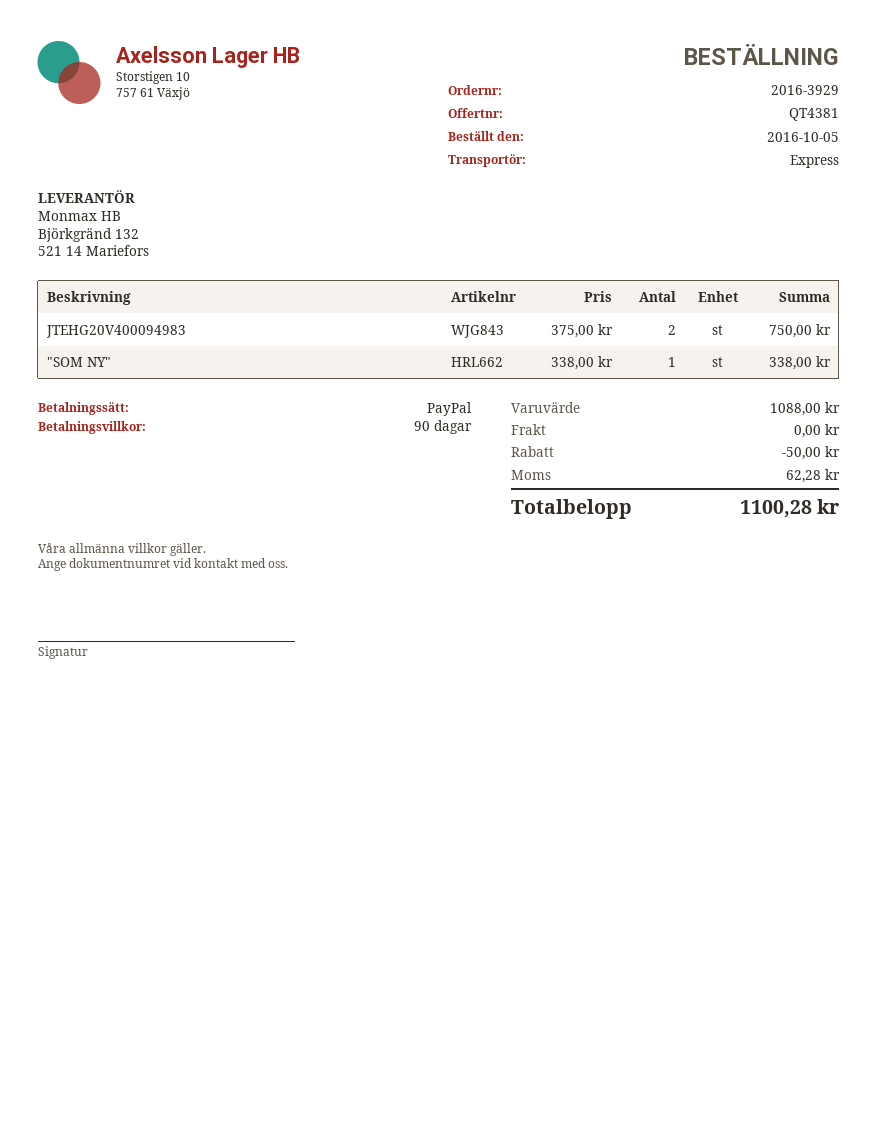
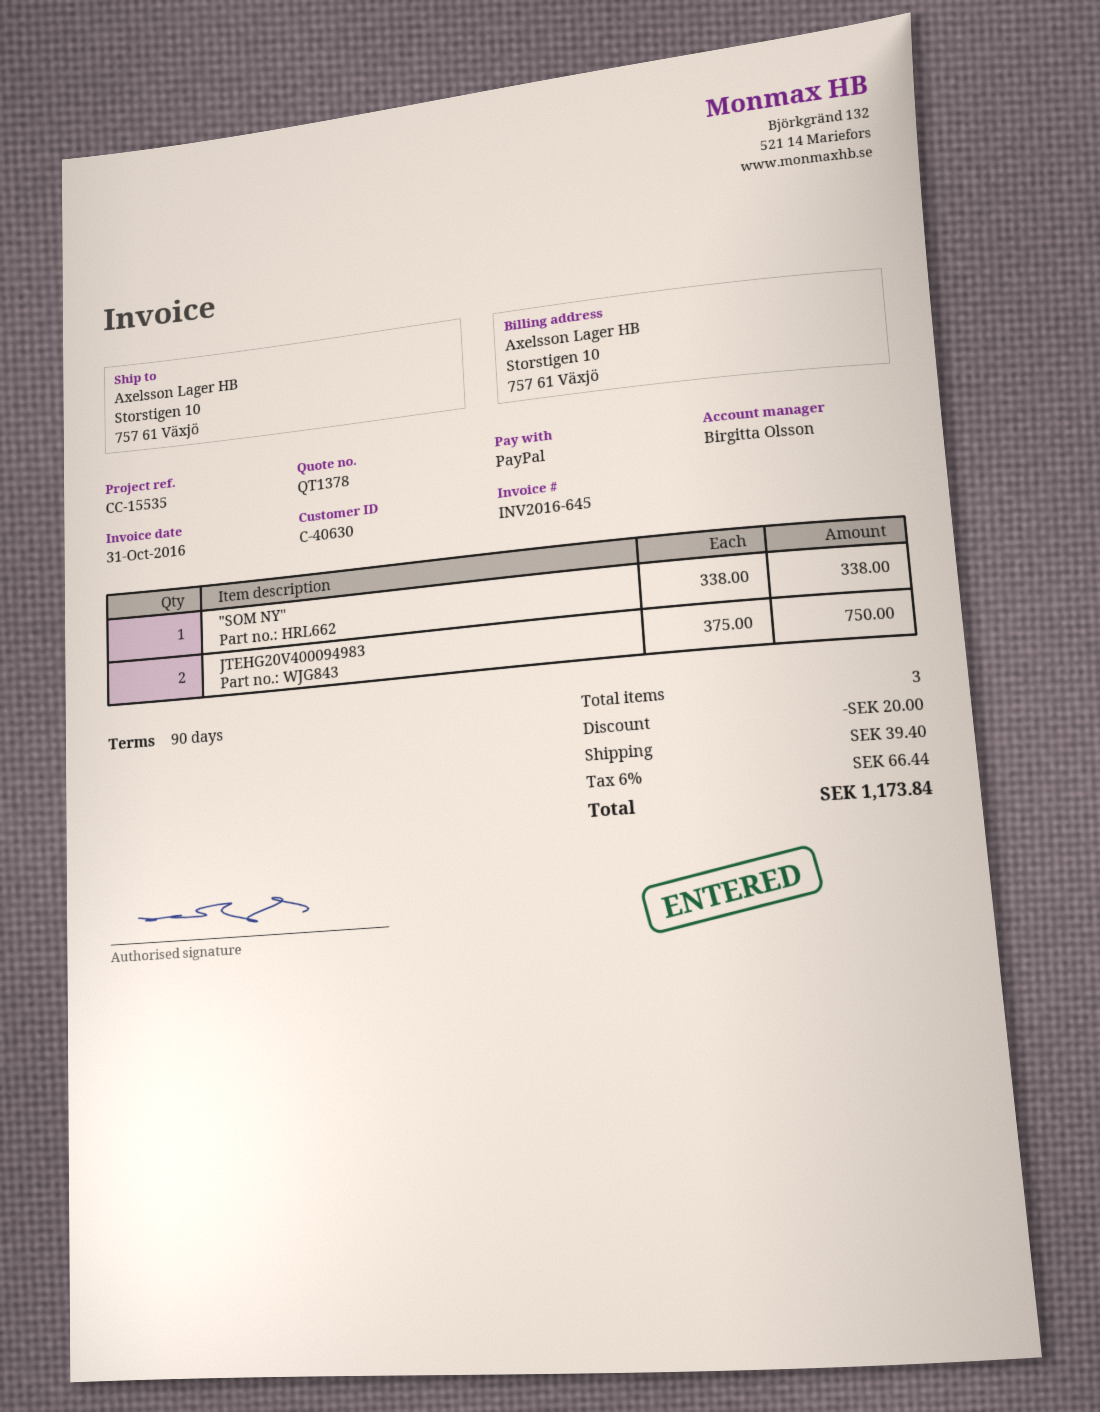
quote number: QT4381 -> QT1378
discount: 50.00 -> 20.00
shipping: 0.00 -> 39.40
tax: 62.28 -> 66.44
total: 1100.28 -> 1173.84

